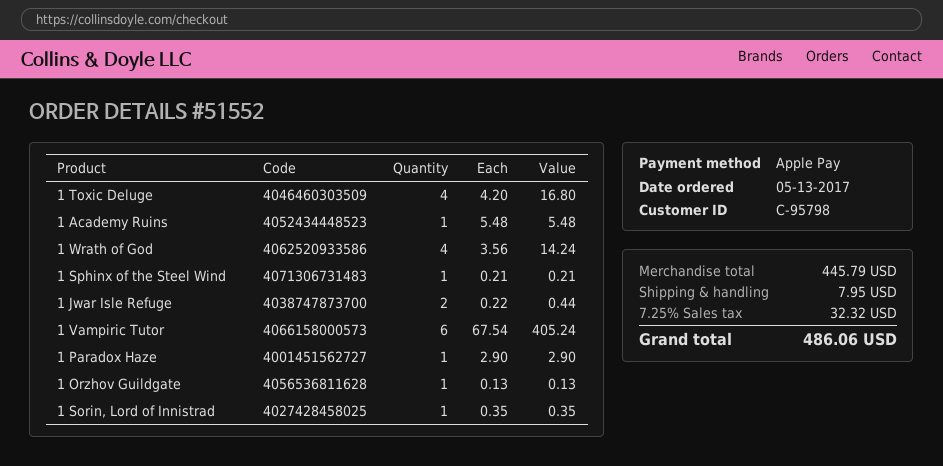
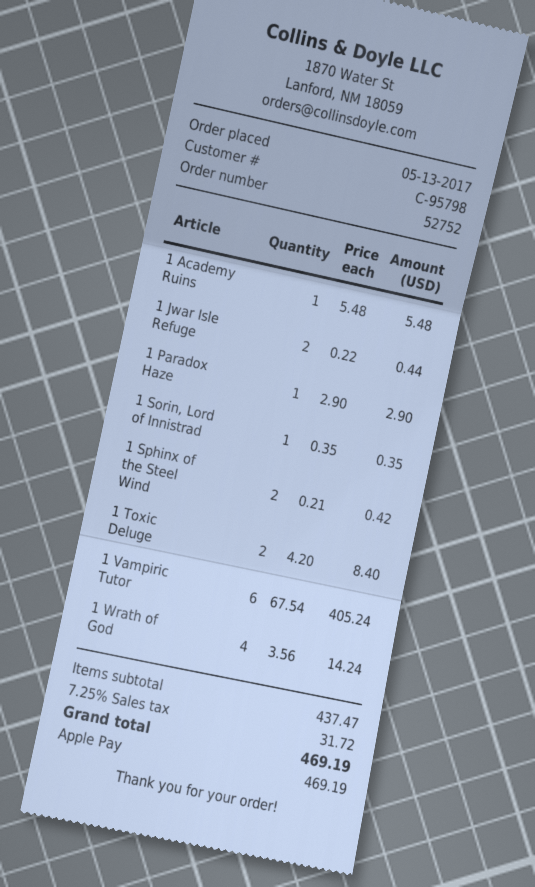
order number: 51552 -> 52752
1 Toxic Deluge: 4 x 4.20 = 16.80 -> 2 x 4.20 = 8.40
1 Sphinx of the Steel Wind: 1 x 0.21 = 0.21 -> 2 x 0.21 = 0.42
1 Orzhov Guildgate: 1 x 0.13 = 0.13 -> none
subtotal: 445.79 -> 437.47
shipping: 7.95 -> none
tax: 7.25% = 32.32 -> 7.25% = 31.72
total: 486.06 -> 469.19

